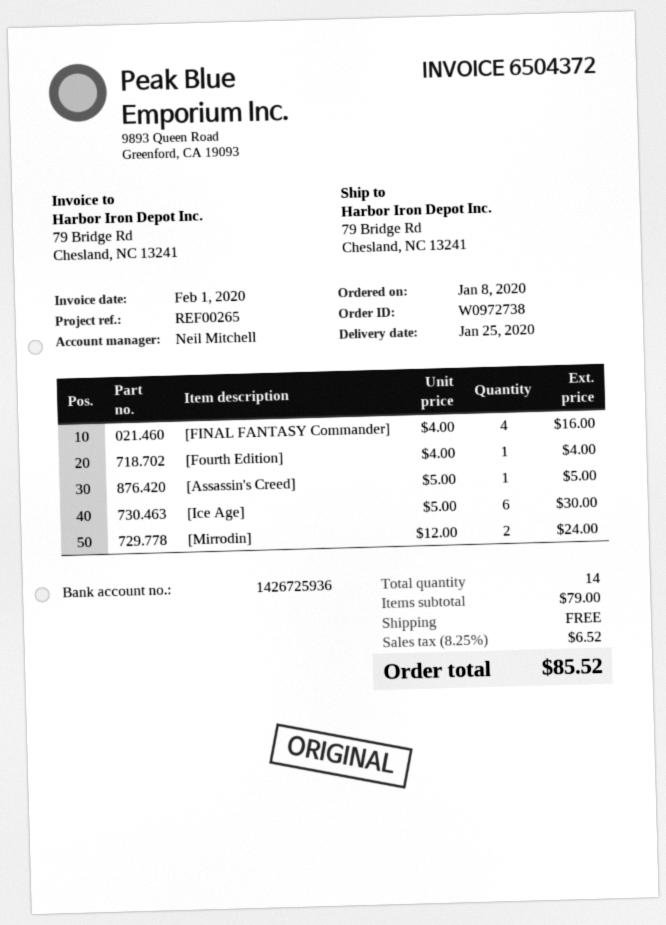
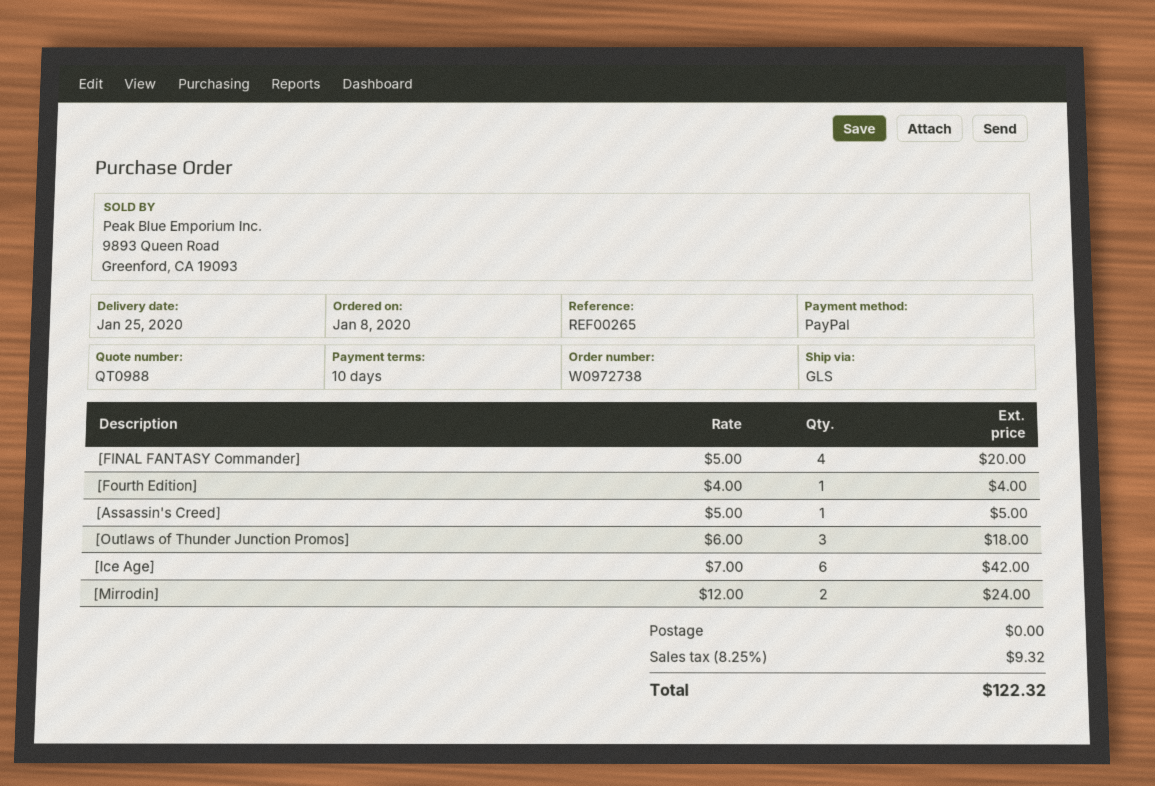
[FINAL FANTASY Commander]: 4 x 4.00 = 16.00 -> 4 x 5.00 = 20.00
[Ice Age]: 6 x 5.00 = 30.00 -> 6 x 7.00 = 42.00
[Outlaws of Thunder Junction Promos]: none -> 3 x 6.00 = 18.00
tax: 8.25% = 6.52 -> 8.25% = 9.32
total: 85.52 -> 122.32

